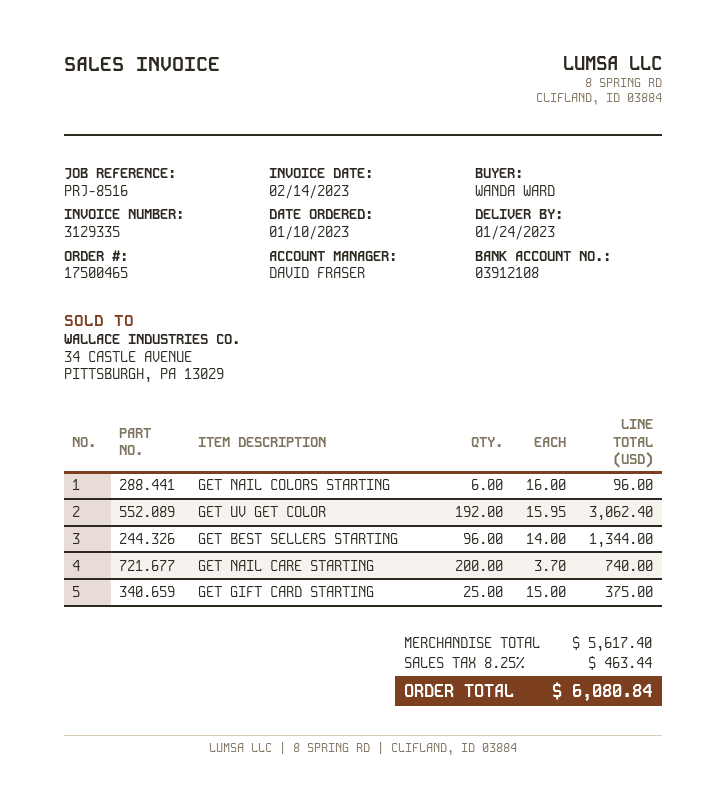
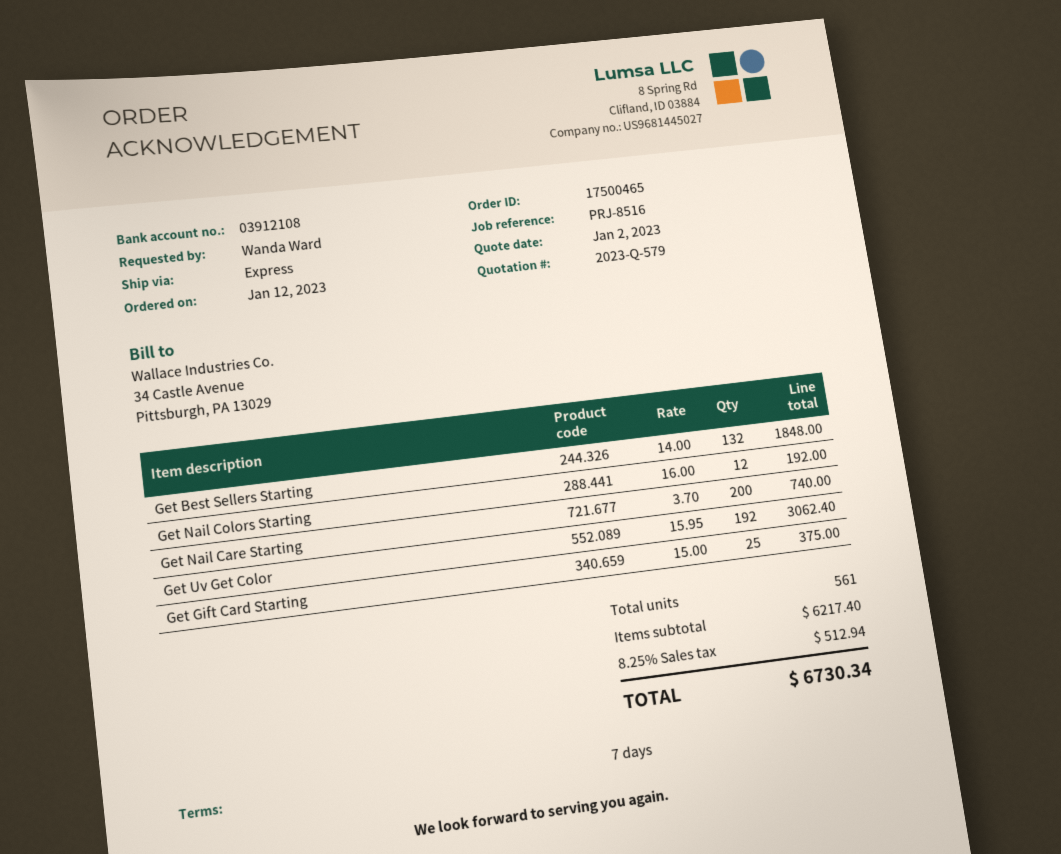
order date: 2023-01-10 -> 2023-01-12
GET NAIL COLORS STARTING: 6 x 16.00 = 96.00 -> 12 x 16.00 = 192.00
GET BEST SELLERS STARTING: 96 x 14.00 = 1344.00 -> 132 x 14.00 = 1848.00
subtotal: 5617.40 -> 6217.40
tax: 8.25% = 463.44 -> 8.25% = 512.94
total: 6080.84 -> 6730.34

